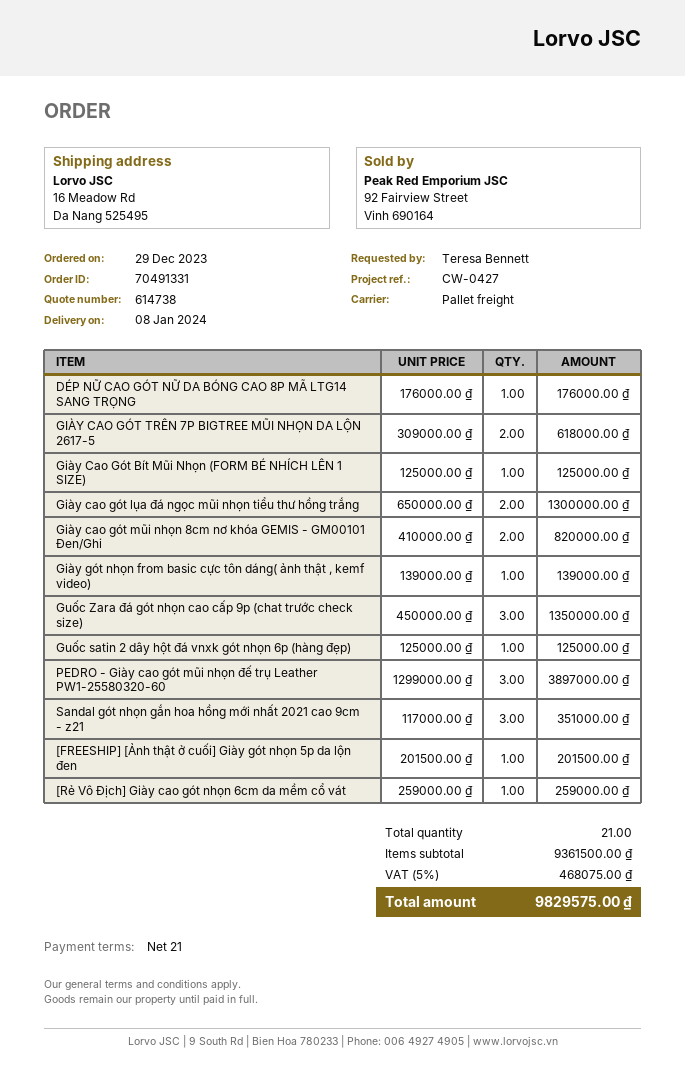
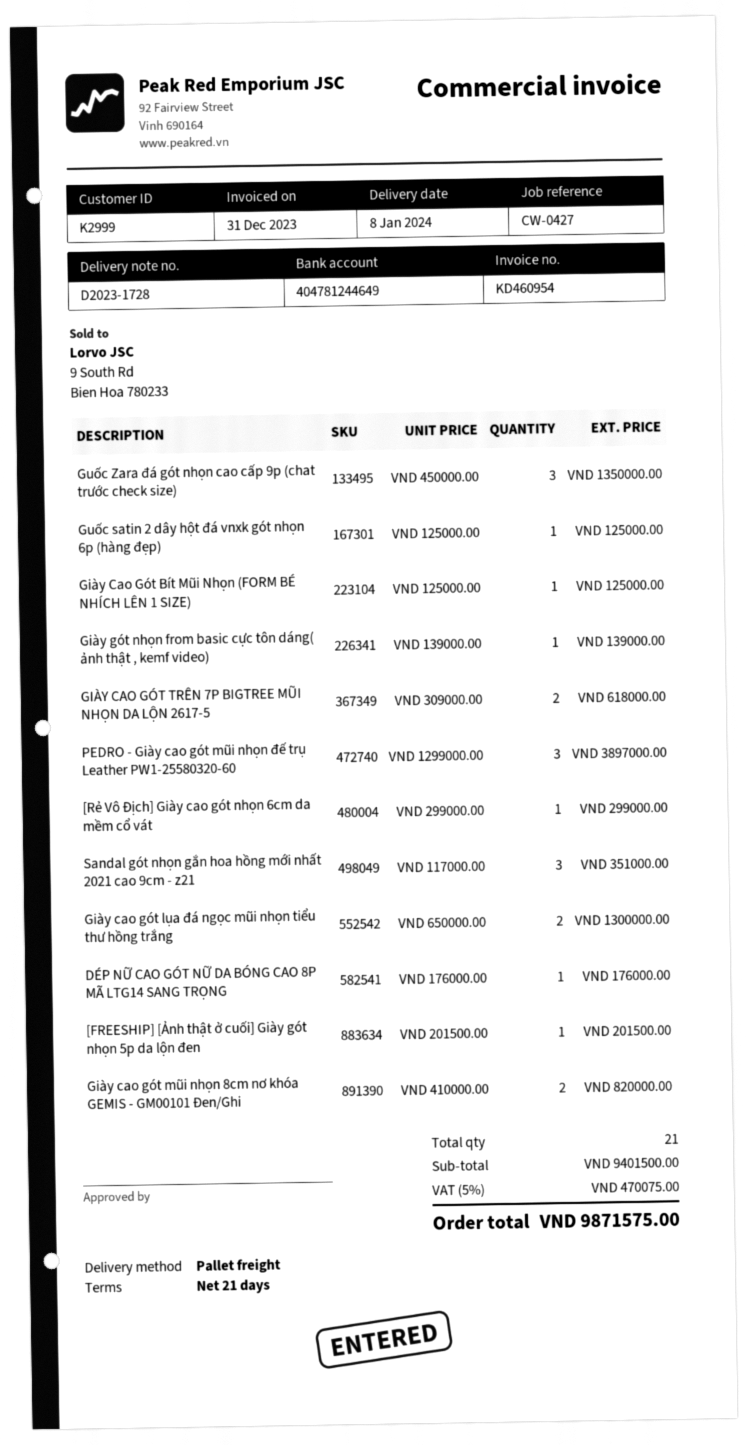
[Rẻ Vô Địch] Giày cao gót nhọn 6cm da mềm cổ vát: 1 x 259000.00 = 259000.00 -> 1 x 299000.00 = 299000.00
subtotal: 9361500.00 -> 9401500.00
tax: 5% = 468075.00 -> 5% = 470075.00
total: 9829575.00 -> 9871575.00

